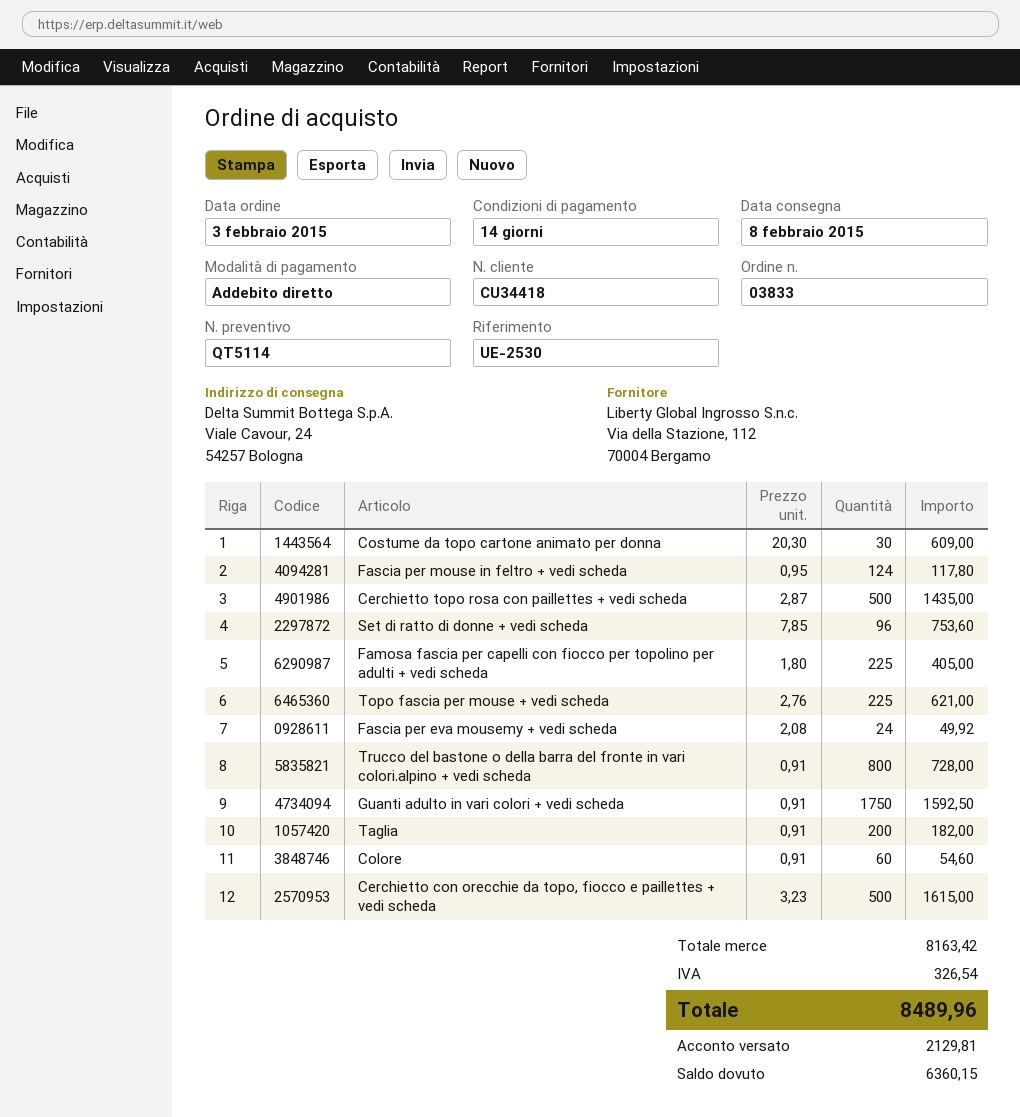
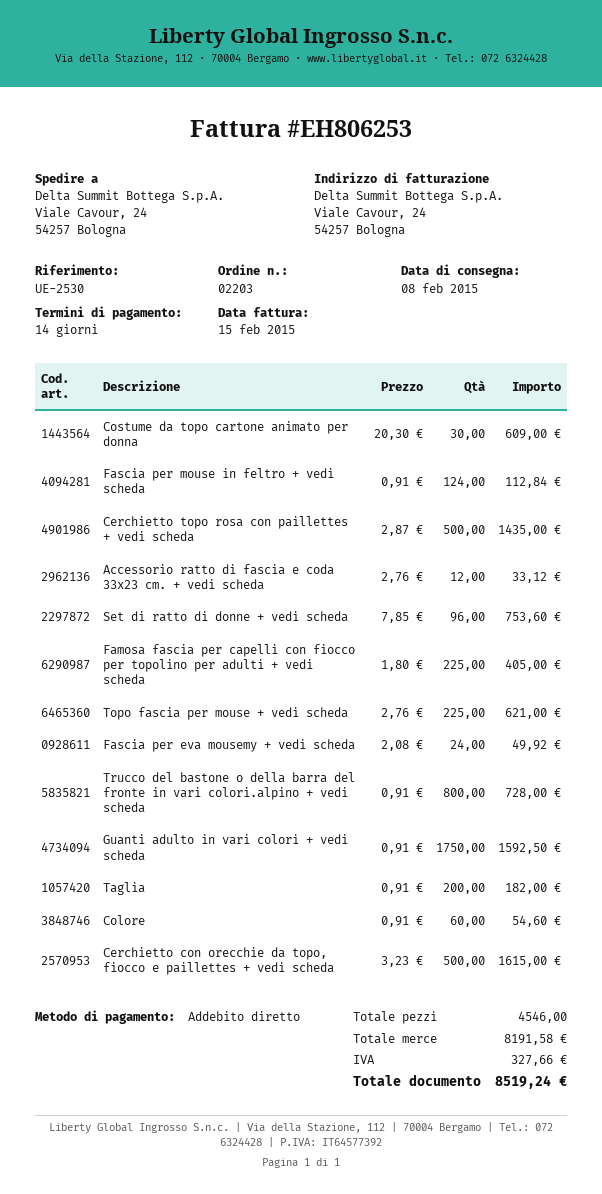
order number: 03833 -> 02203
Fascia per mouse in feltro + vedi scheda: 124 x 0.95 = 117.80 -> 124 x 0.91 = 112.84
Accessorio ratto di fascia e coda 33x23 cm. + vedi scheda: none -> 12 x 2.76 = 33.12
subtotal: 8163.42 -> 8191.58
tax: 326.54 -> 327.66
total: 8489.96 -> 8519.24

